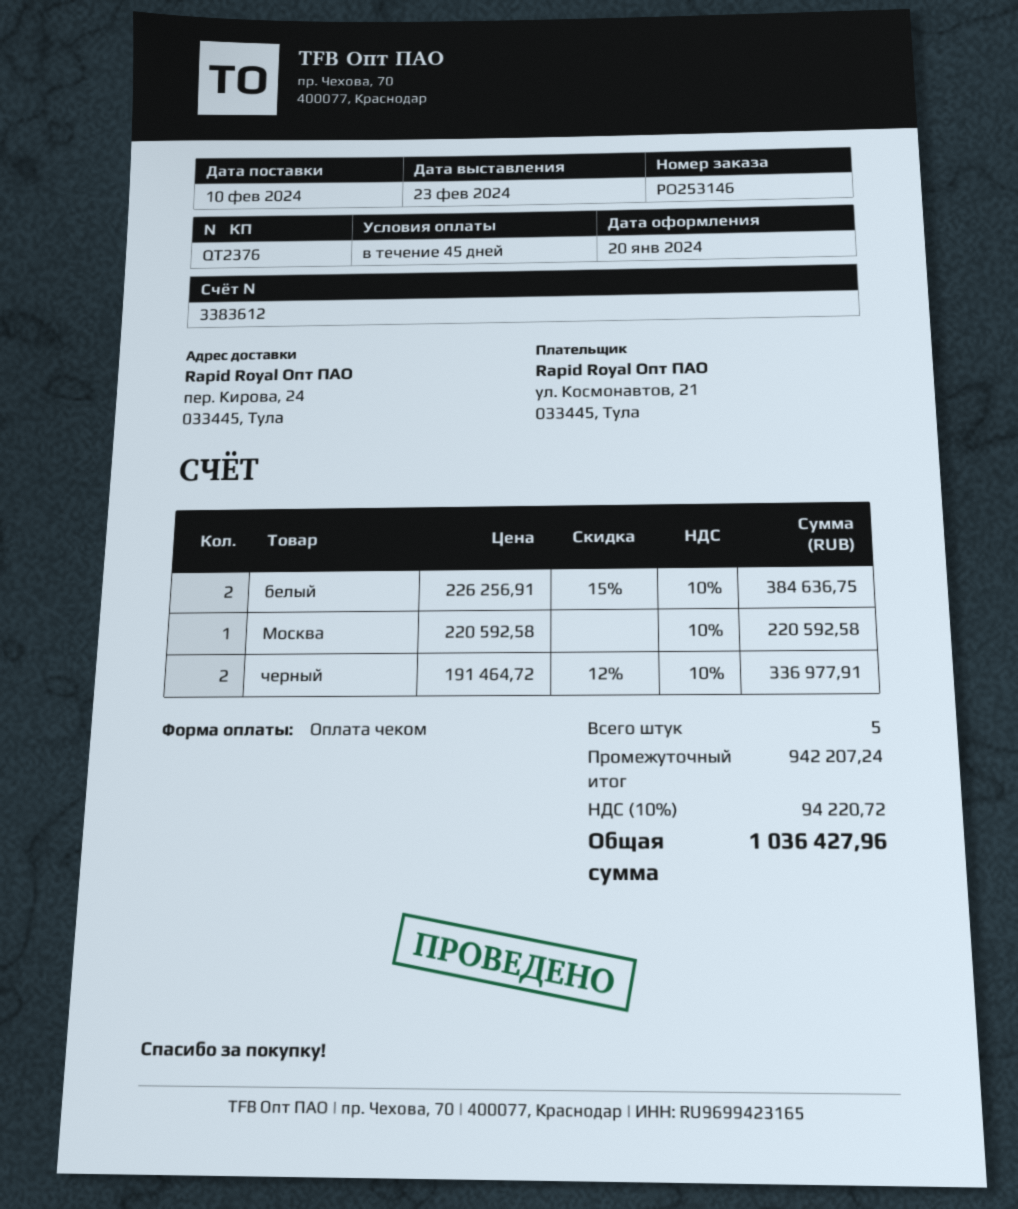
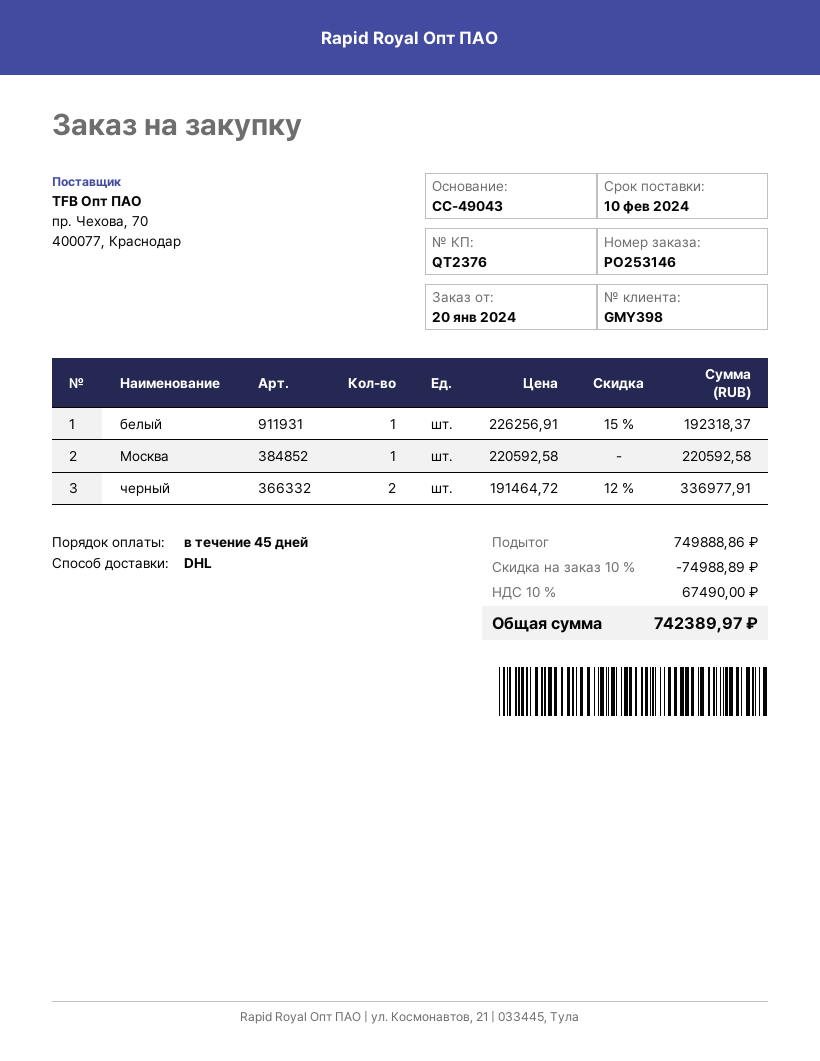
белый: 2 x 226256.91 - 15% = 384636.75 -> 1 x 226256.91 - 15% = 192318.37
subtotal: 942207.24 -> 749888.86
discount: none -> 10% = 74988.89
tax: 10% = 94220.72 -> 10% = 67490.00
total: 1036427.96 -> 742389.97

